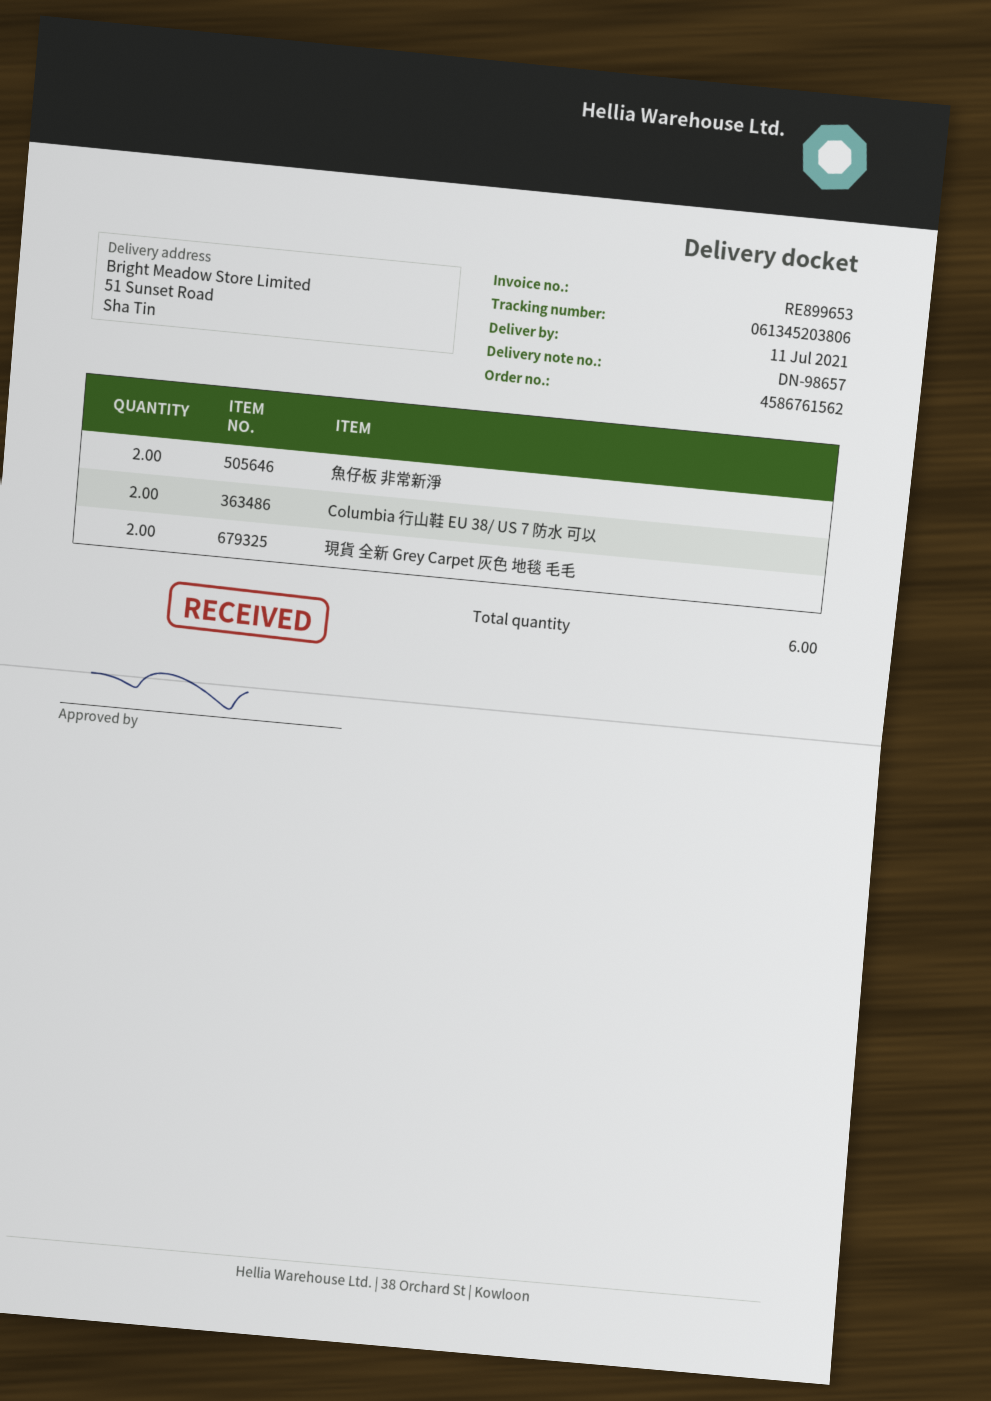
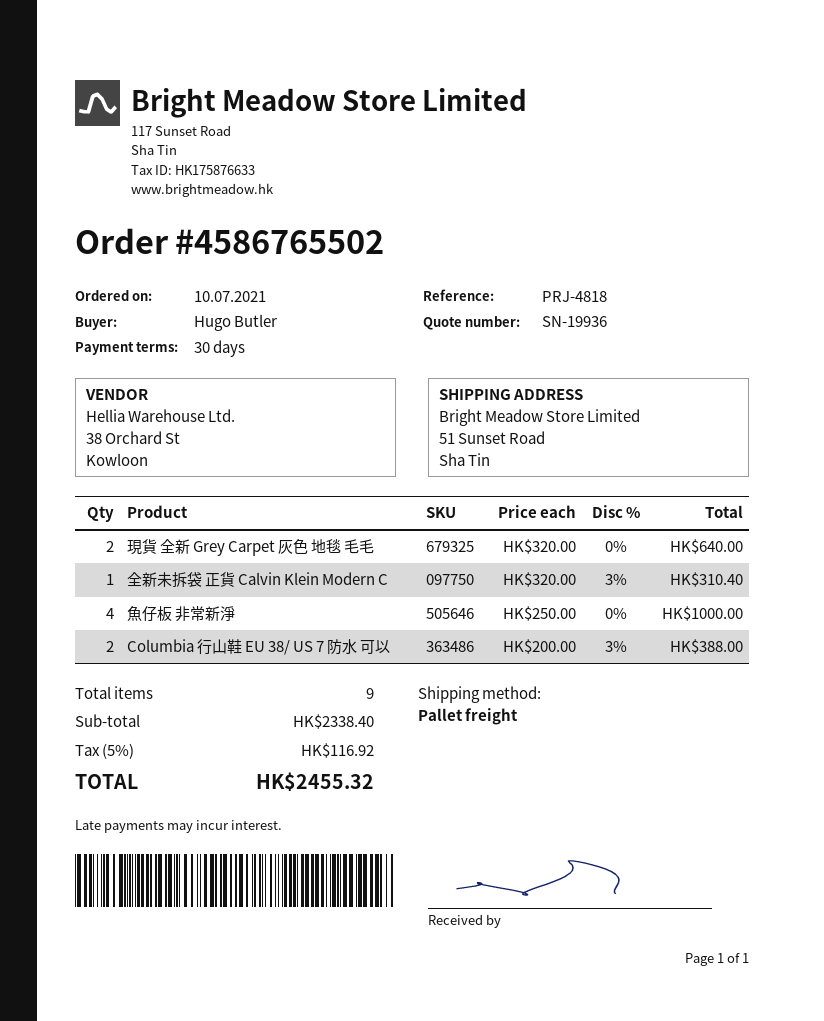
order number: 4586761562 -> 4586765502
魚仔板 非常新淨: 2 -> 4
全新未拆袋 正貨 Calvin Klein Modern C: none -> 1
total quantity: 6 -> 9

